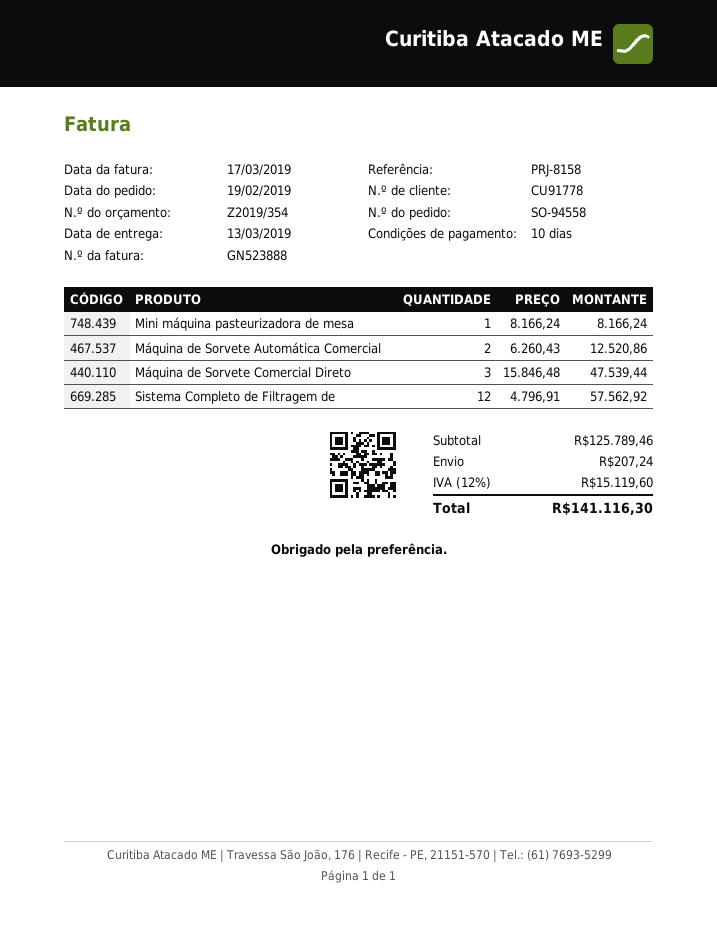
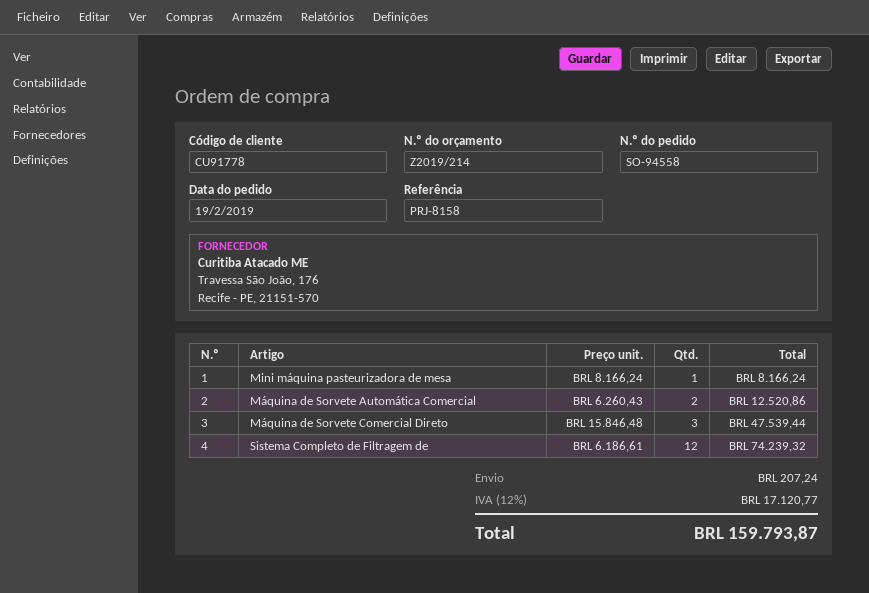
quote number: Z2019/354 -> Z2019/214
Sistema Completo de Filtragem de: 12 x 4796.91 = 57562.92 -> 12 x 6186.61 = 74239.32
tax: 12% = 15119.60 -> 12% = 17120.77
total: 141116.30 -> 159793.87

